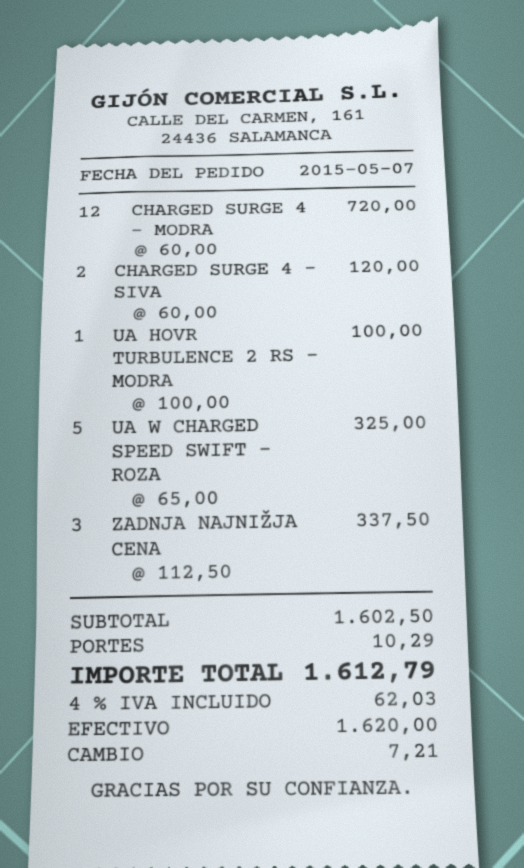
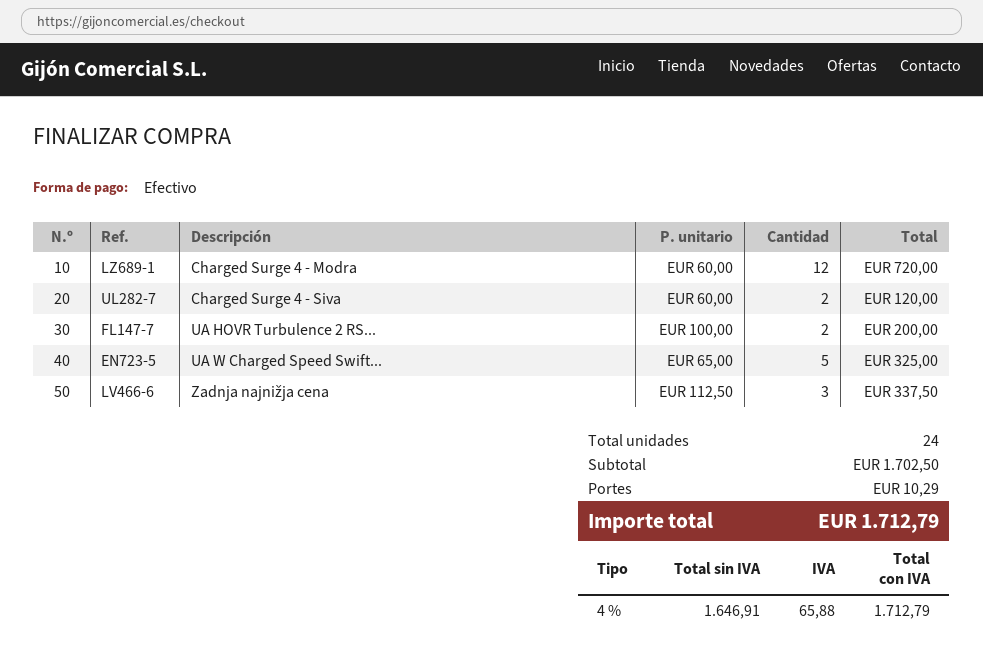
UA HOVR TURBULENCE 2 RS - MODRA: 1 x 100.00 = 100.00 -> 2 x 100.00 = 200.00
subtotal: 1602.50 -> 1702.50
tax: 4% = 62.03 -> 4% = 65.88
total: 1612.79 -> 1712.79

